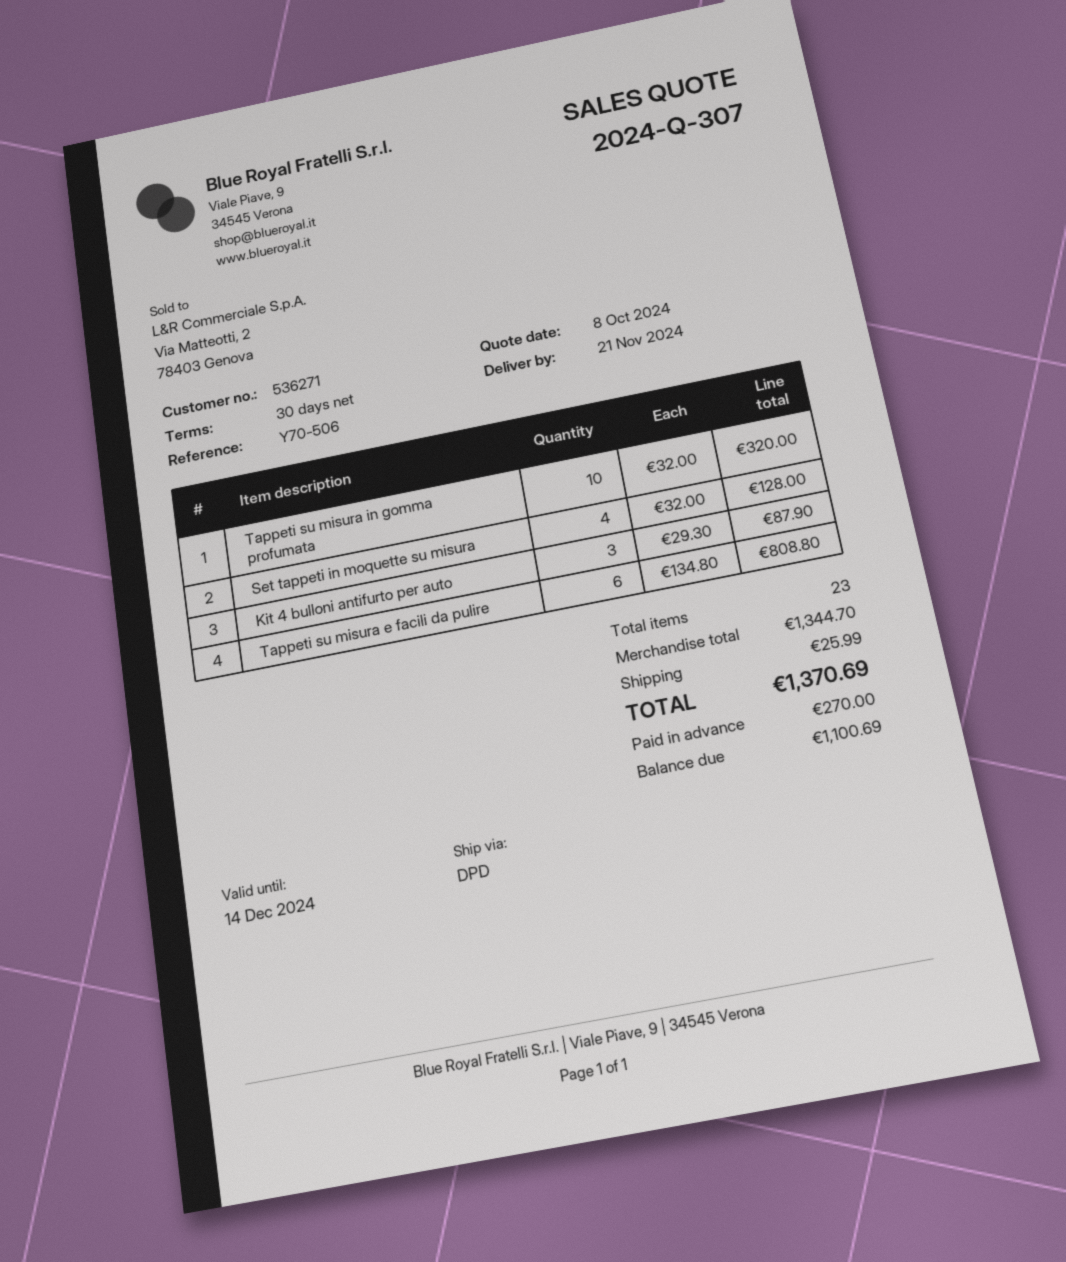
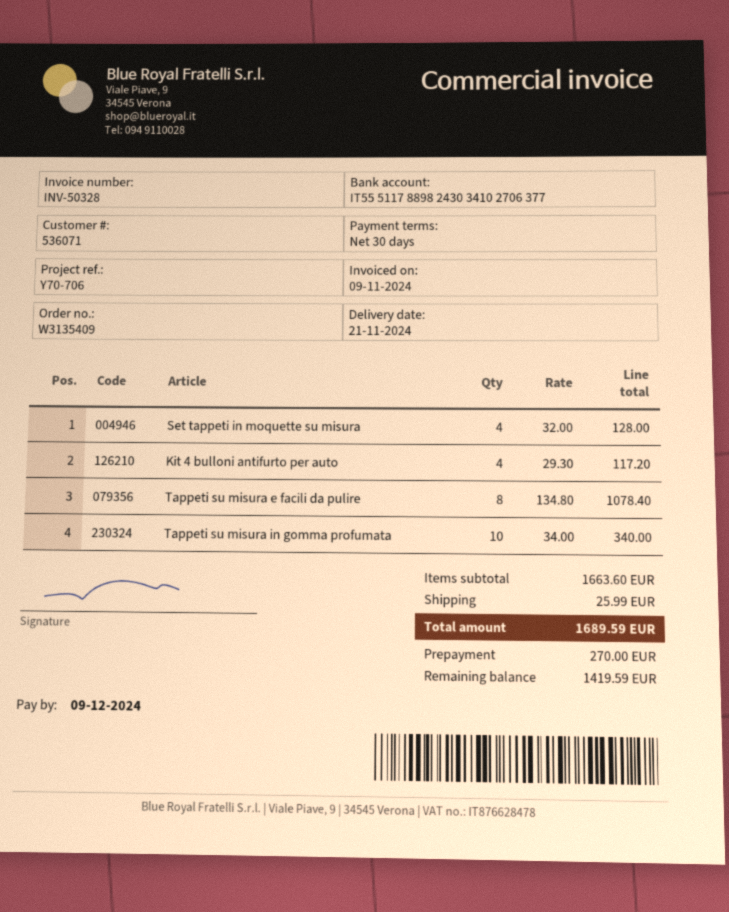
customer number: 536271 -> 536071
reference: Y70-506 -> Y70-706
Tappeti su misura in gomma profumata: 10 x 32.00 = 320.00 -> 10 x 34.00 = 340.00
Kit 4 bulloni antifurto per auto: 3 x 29.30 = 87.90 -> 4 x 29.30 = 117.20
Tappeti su misura e facili da pulire: 6 x 134.80 = 808.80 -> 8 x 134.80 = 1078.40
subtotal: 1344.70 -> 1663.60
total: 1370.69 -> 1689.59
balance: 1100.69 -> 1419.59

